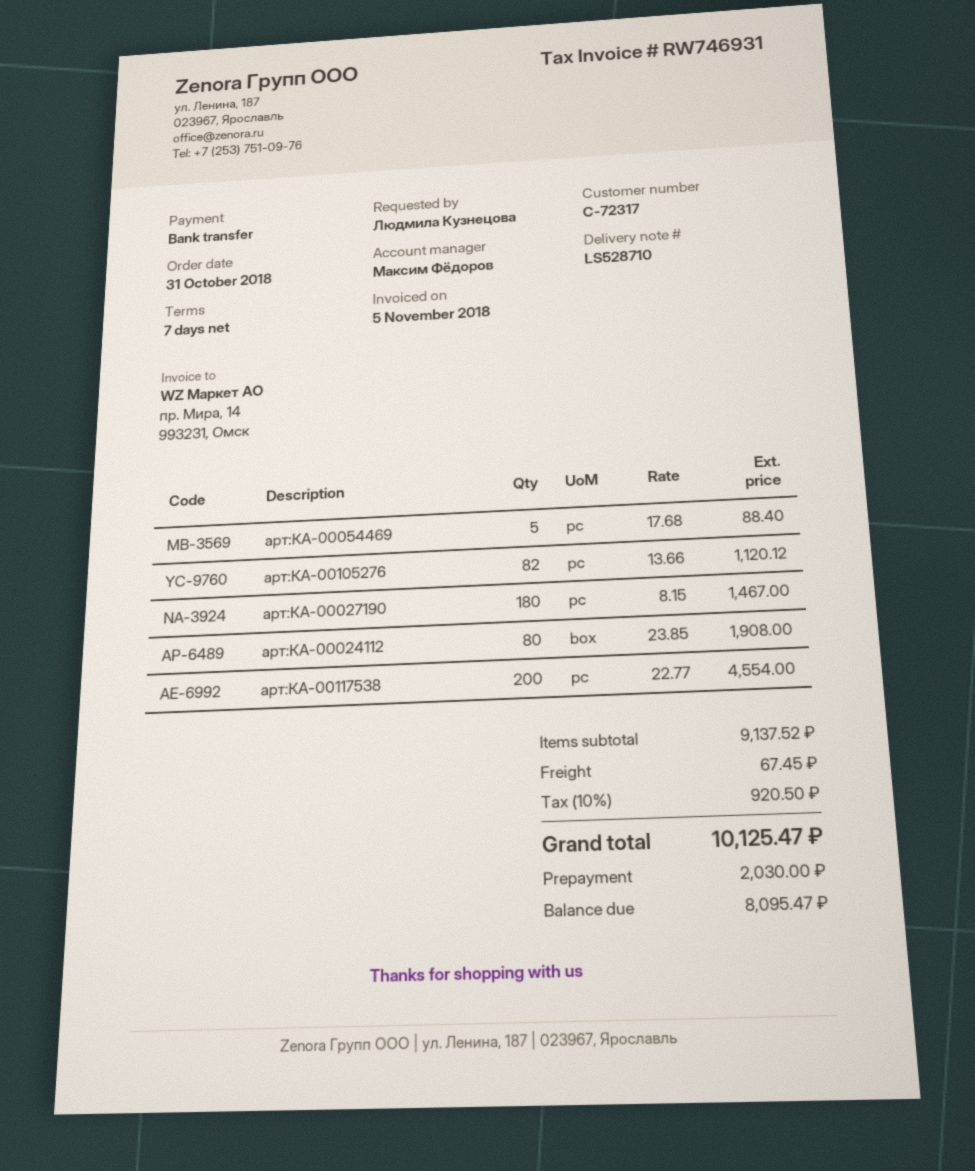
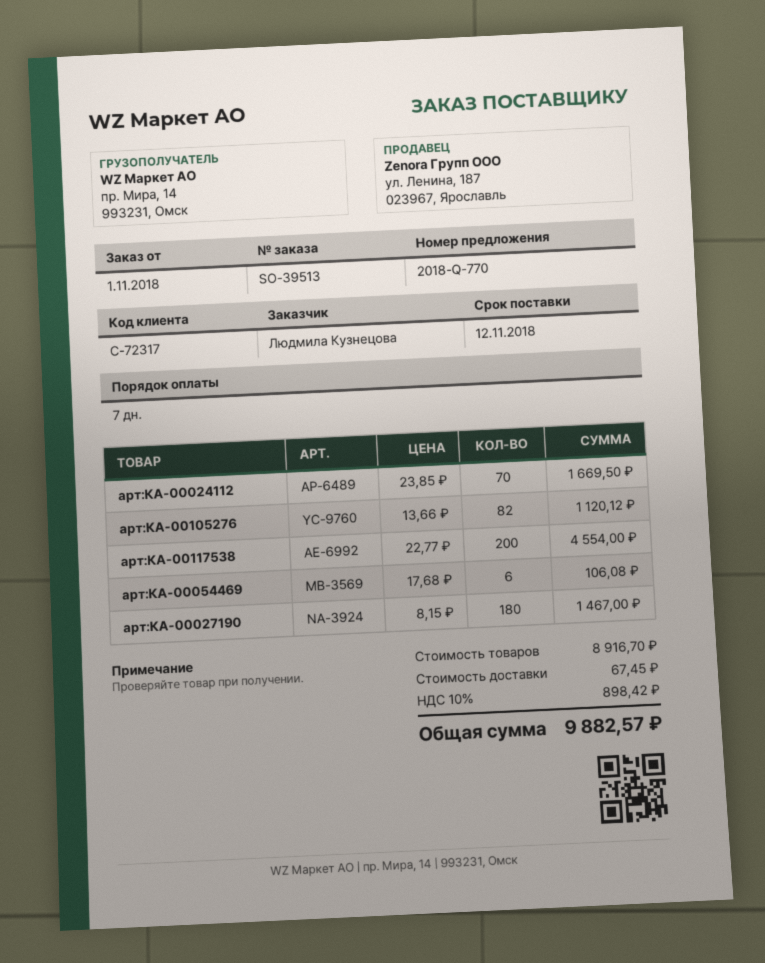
order date: 2018-10-31 -> 2018-11-01
арт:КА-00054469: 5 x 17.68 = 88.40 -> 6 x 17.68 = 106.08
арт:КА-00024112: 80 x 23.85 = 1908.00 -> 70 x 23.85 = 1669.50
subtotal: 9137.52 -> 8916.70
tax: 10% = 920.50 -> 10% = 898.42
total: 10125.47 -> 9882.57

